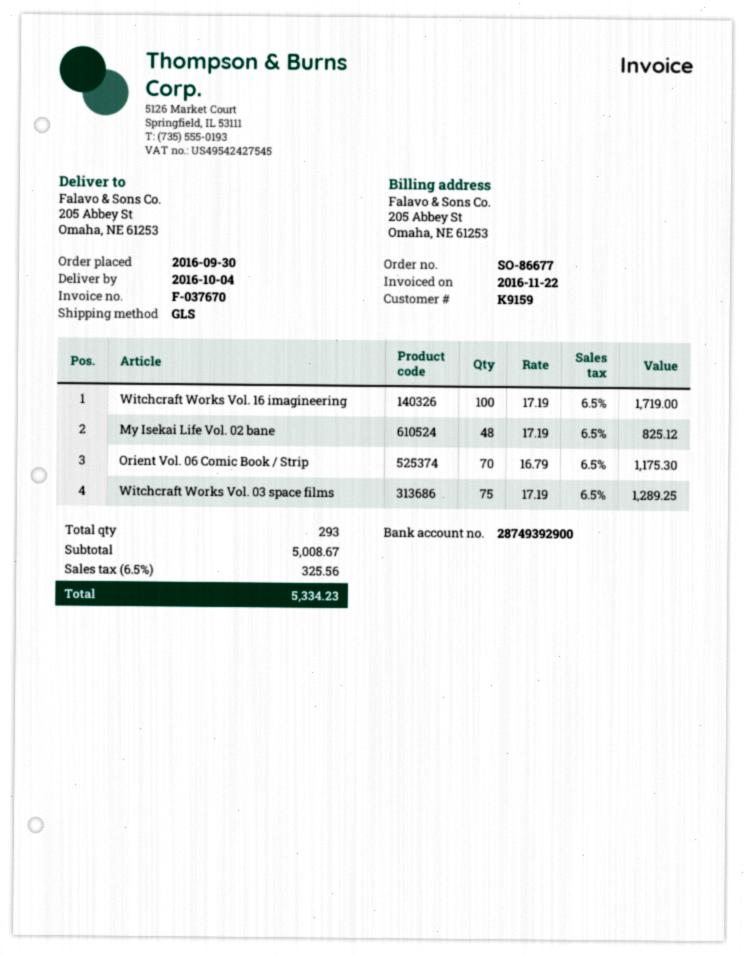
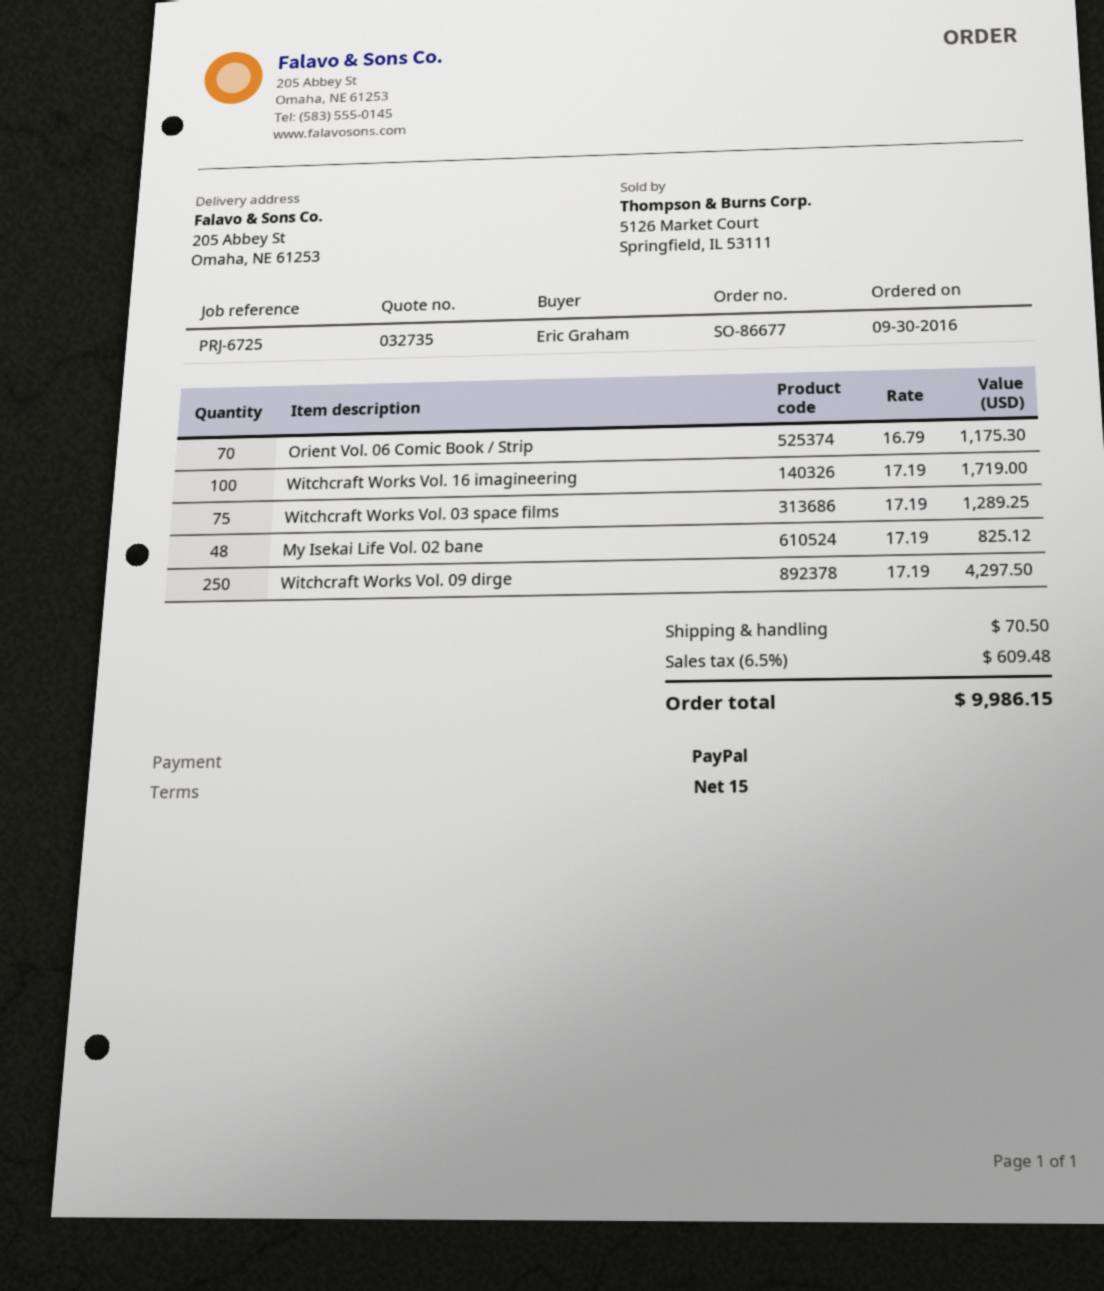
Witchcraft Works Vol. 09 dirge: none -> 250 x 17.19 = 4297.50
shipping: none -> 70.50
tax: 6.5% = 325.56 -> 6.5% = 609.48
total: 5334.23 -> 9986.15

